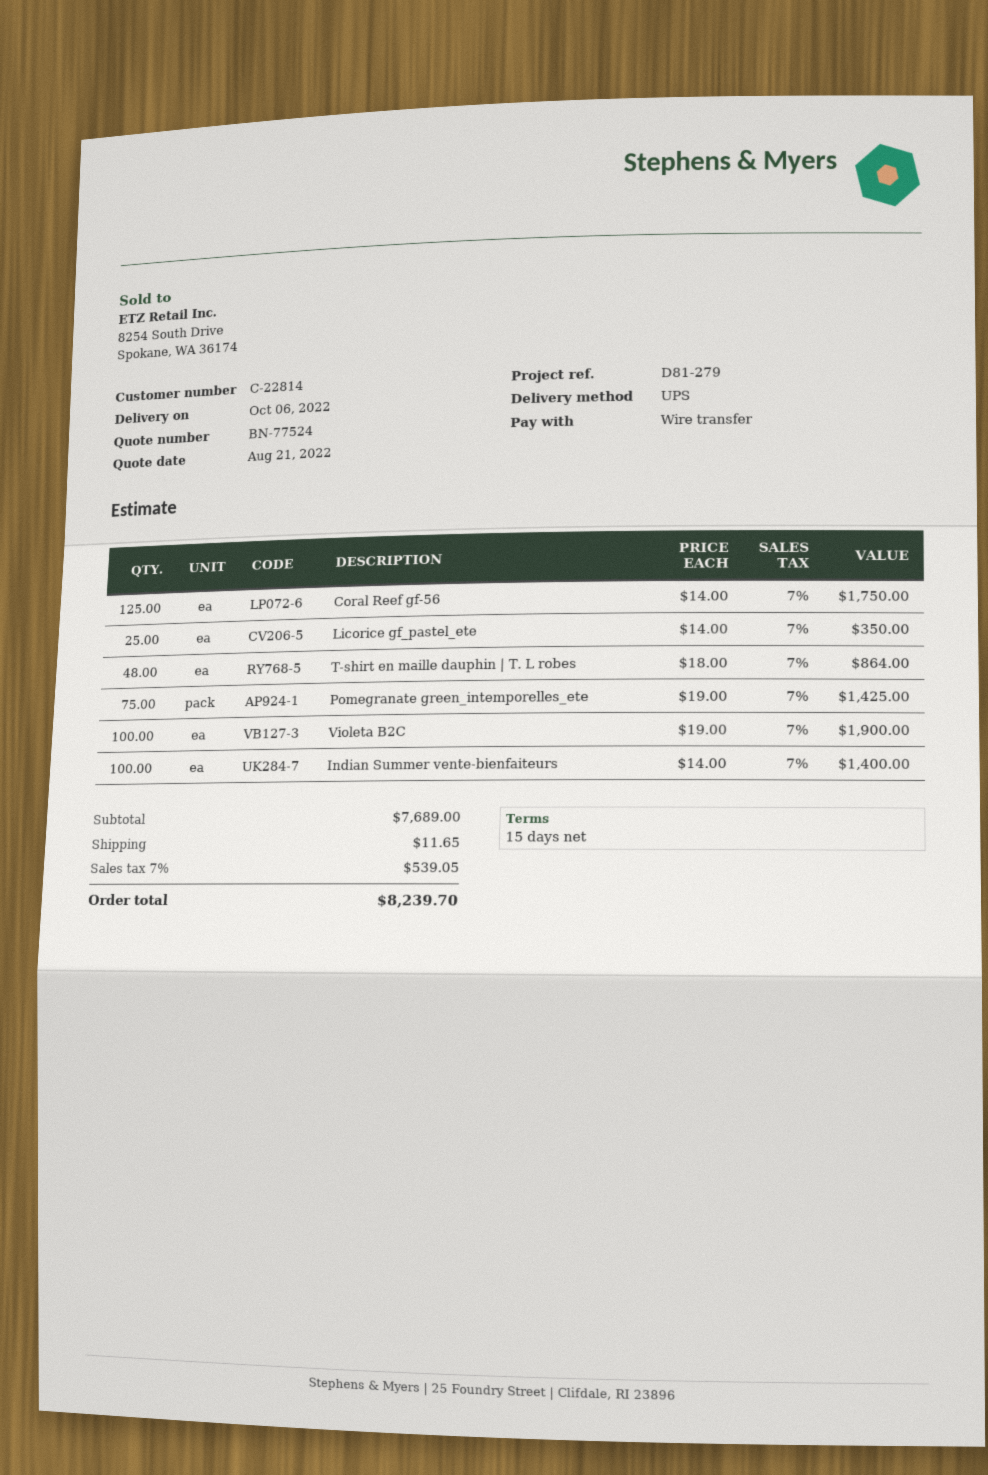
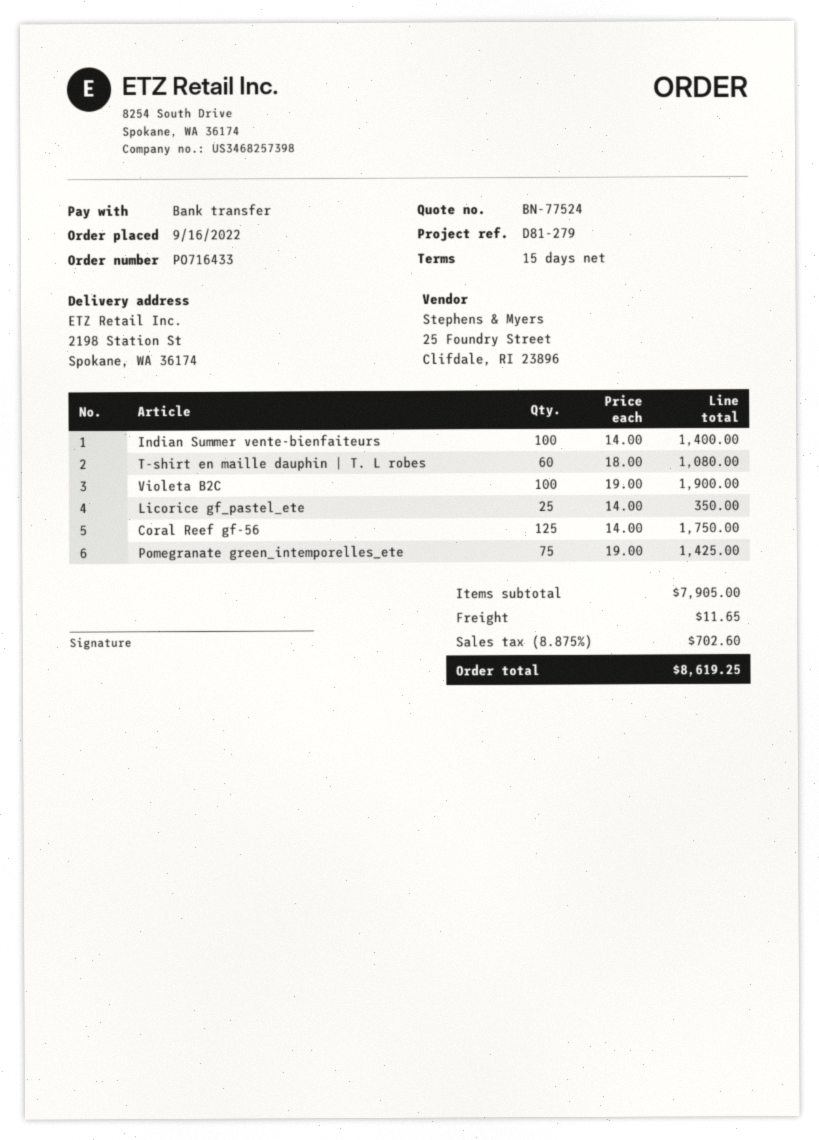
T-shirt en maille dauphin | T. L robes: 48 x 18.00 = 864.00 -> 60 x 18.00 = 1080.00
subtotal: 7689.00 -> 7905.00
tax: 7% = 539.05 -> 8.875% = 702.60
total: 8239.70 -> 8619.25

